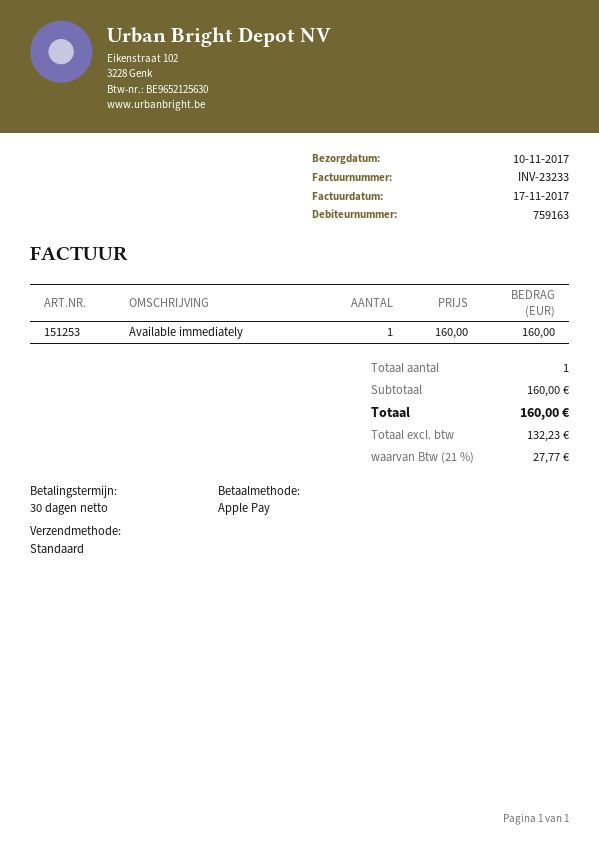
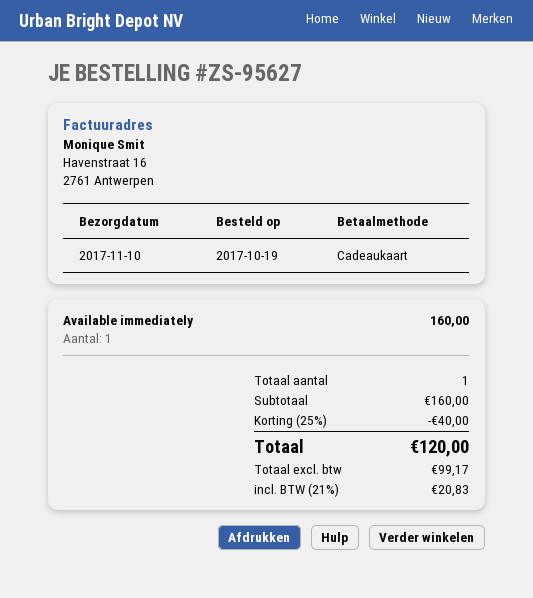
payment method: Apple Pay -> gift card
discount: none -> 25% = 40.00
net: 132.23 -> 99.17
tax: 21% = 27.77 -> 21% = 20.83
total: 160.00 -> 120.00

